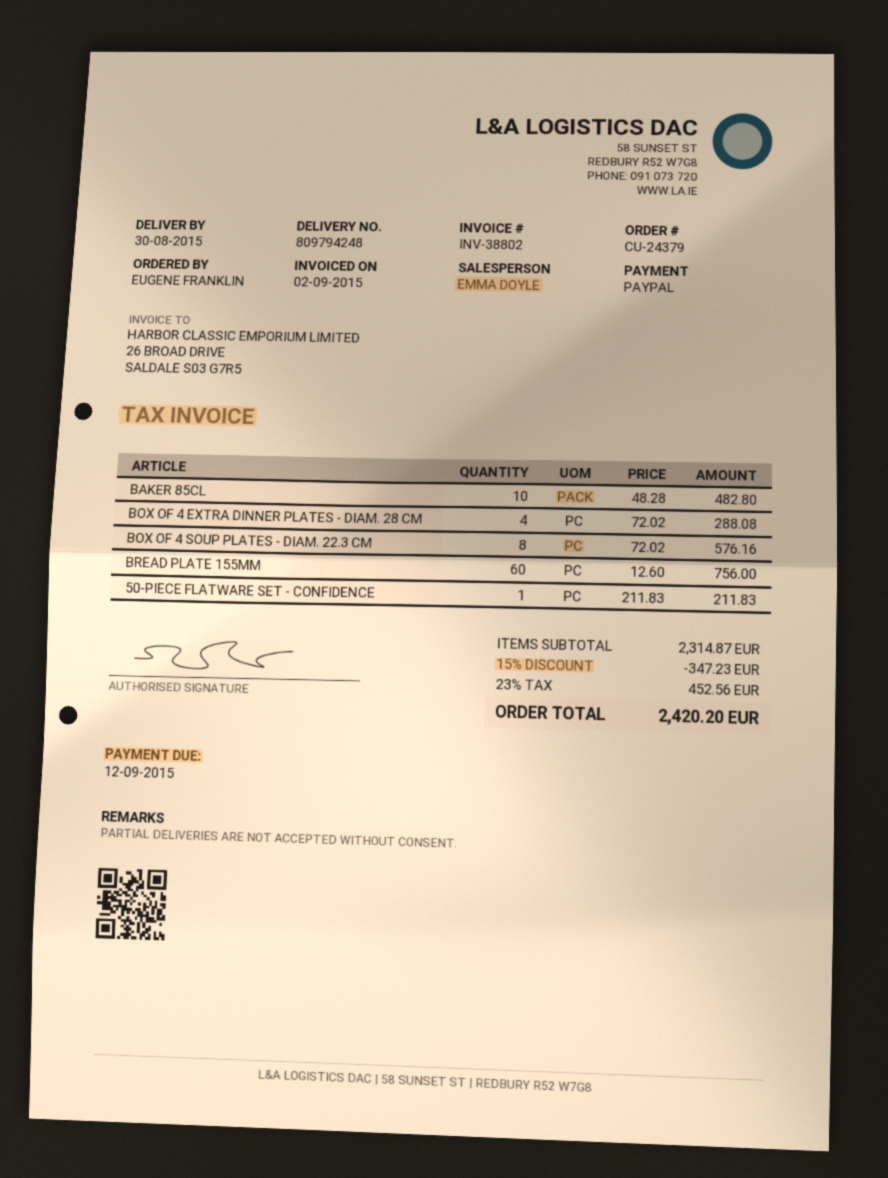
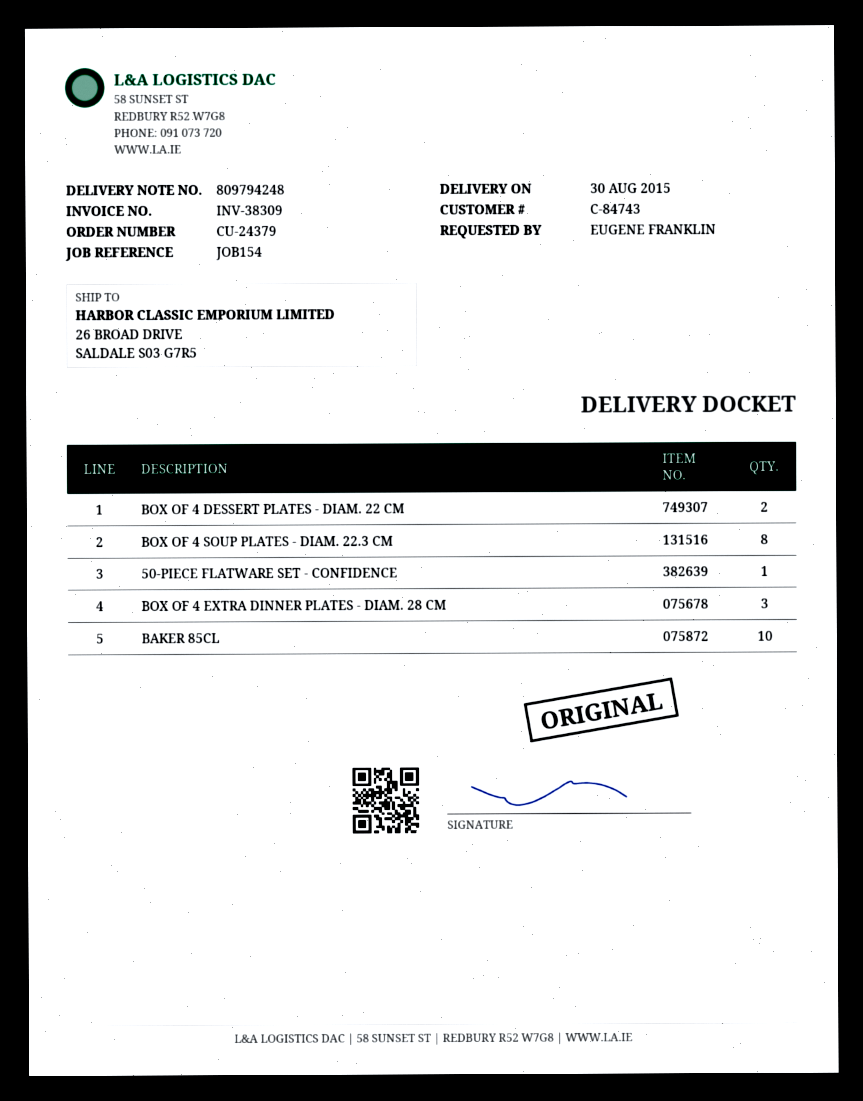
invoice number: INV-38802 -> INV-38309
BOX OF 4 EXTRA DINNER PLATES - DIAM. 28 CM: 4 -> 3
BREAD PLATE 155MM: 60 -> none
BOX OF 4 DESSERT PLATES - DIAM. 22 CM: none -> 2

